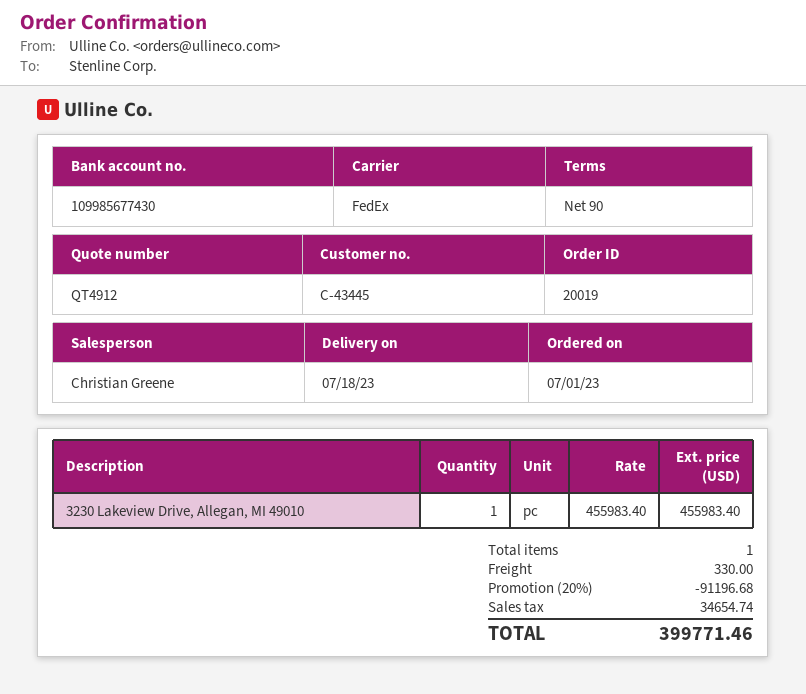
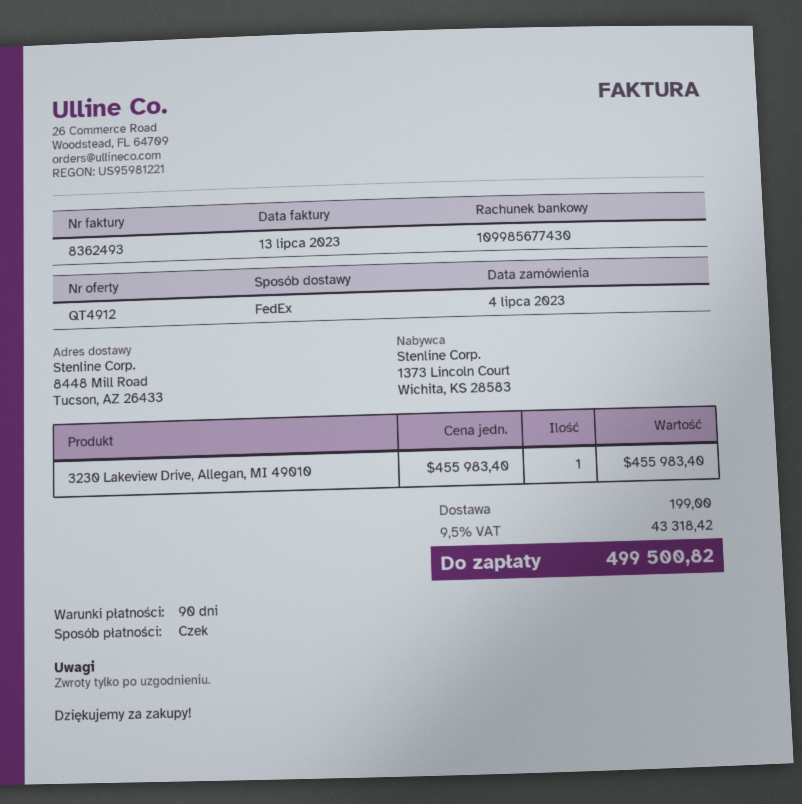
order date: 2023-07-01 -> 2023-07-04
discount: 20% = 91196.68 -> none
shipping: 330.00 -> 199.00
tax: 34654.74 -> 43318.42
total: 399771.46 -> 499500.82

